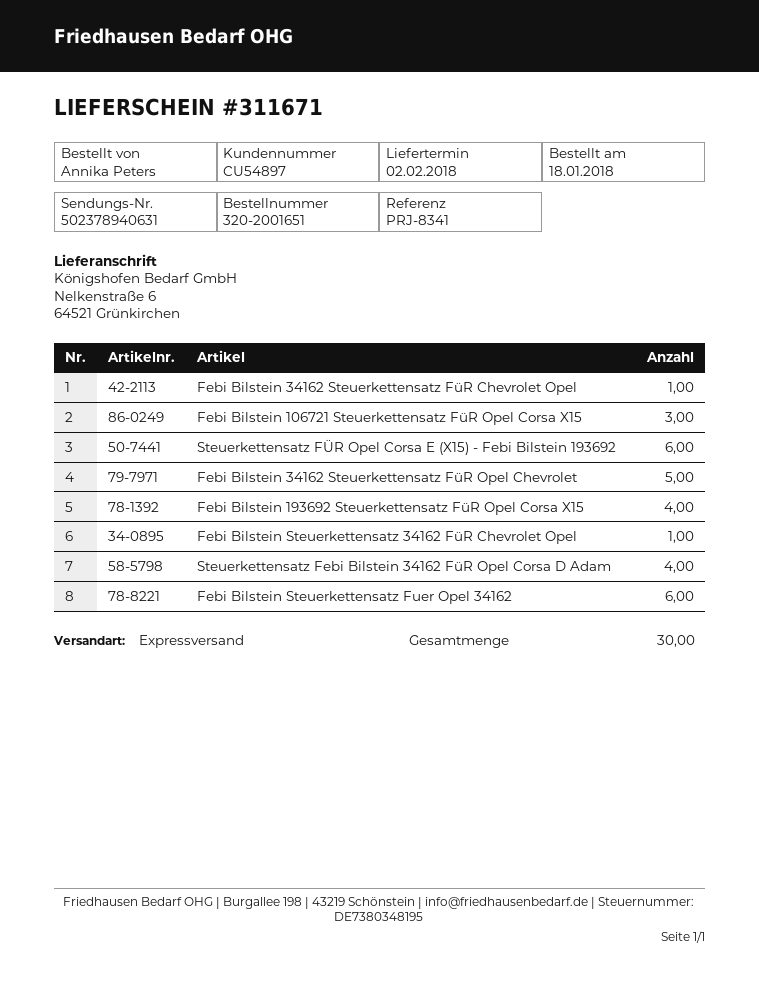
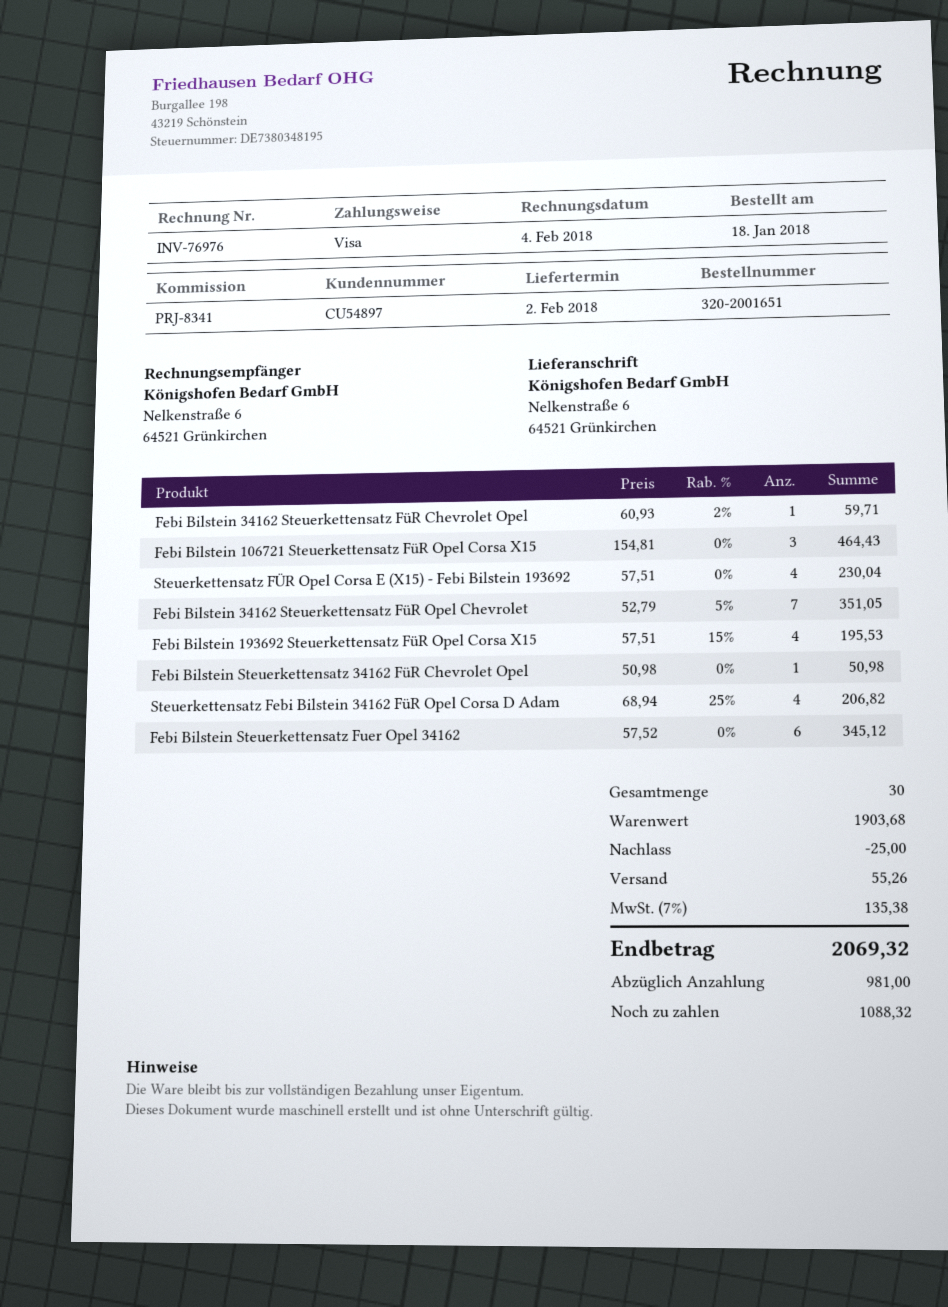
Steuerkettensatz FÜR Opel Corsa E (X15) - Febi Bilstein 193692: 6 -> 4
Febi Bilstein 34162 Steuerkettensatz FüR Opel Chevrolet: 5 -> 7

